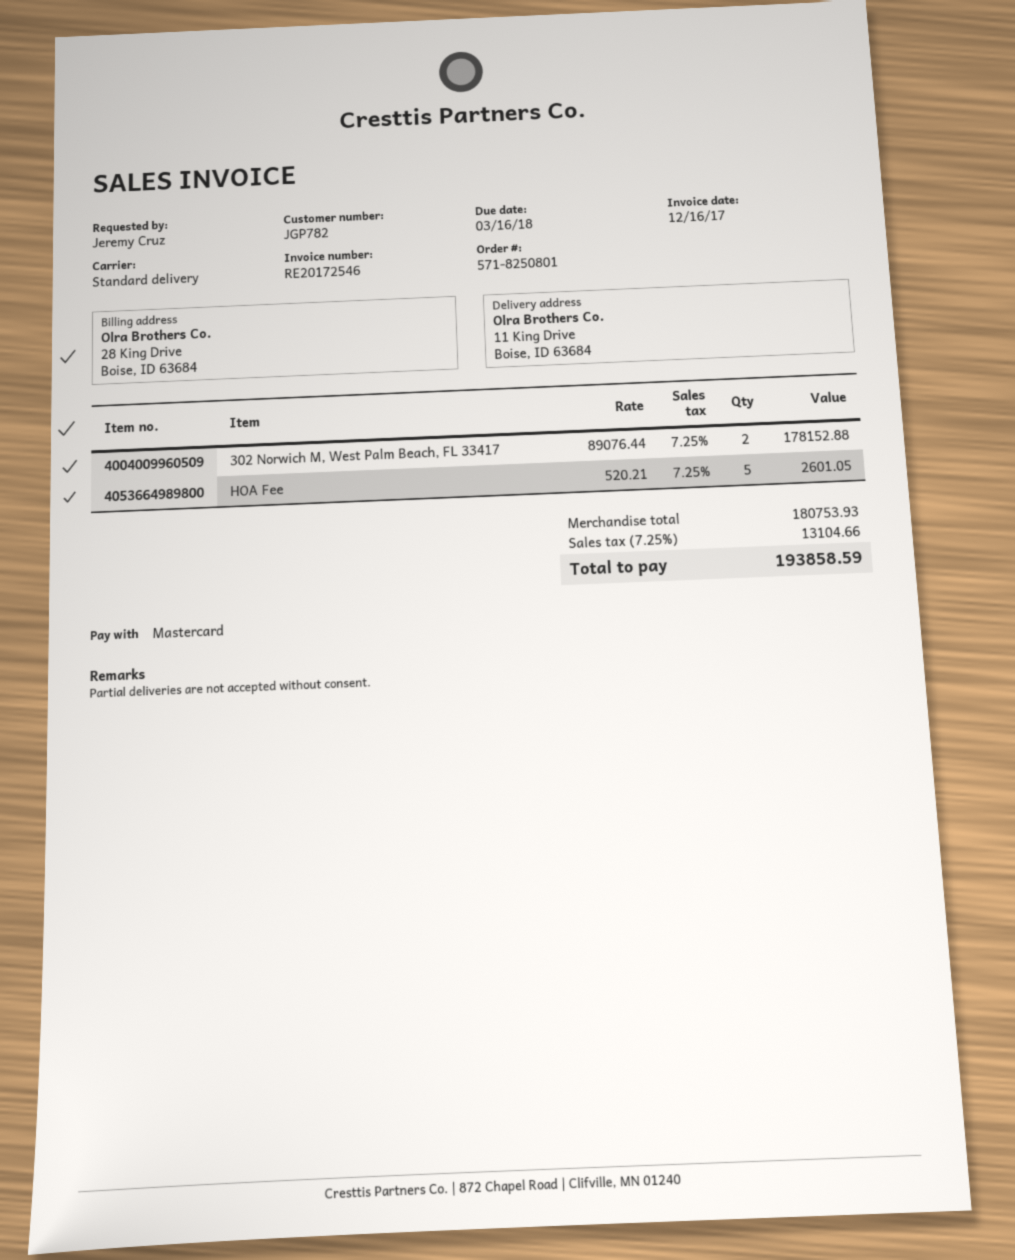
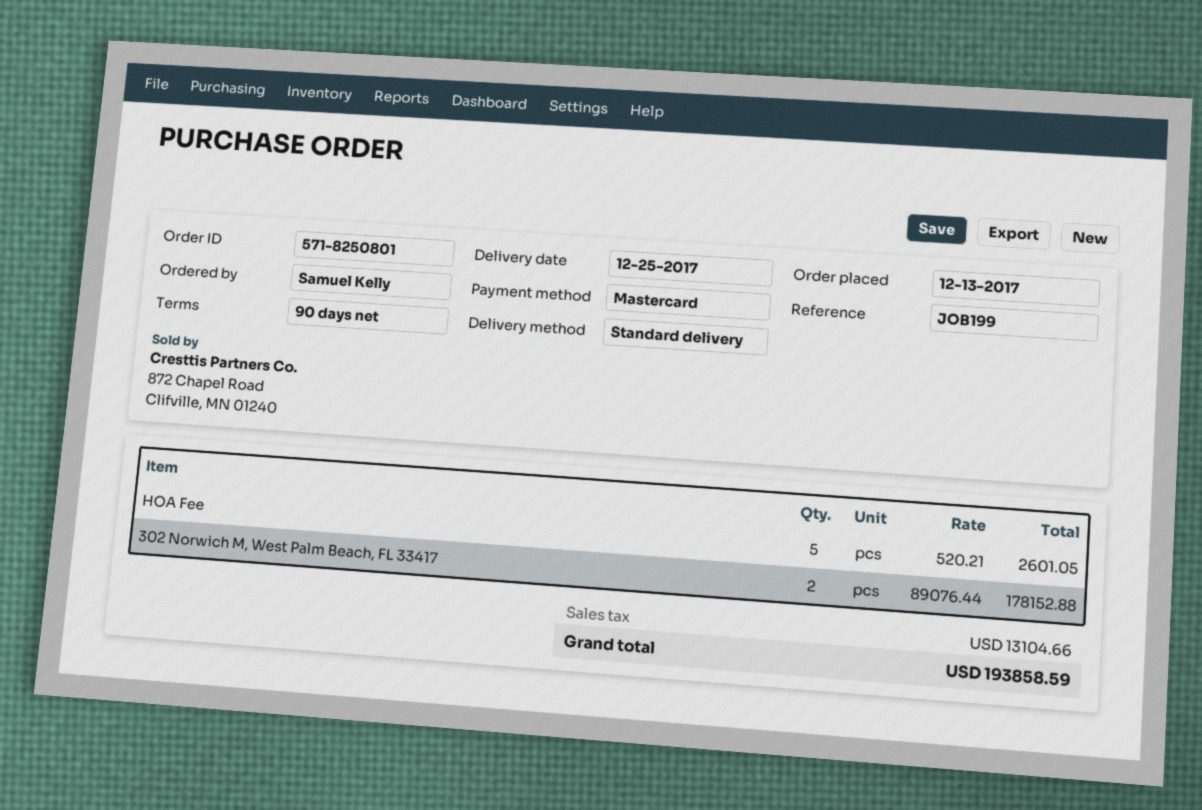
ordered by: Jeremy Cruz -> Samuel Kelly

